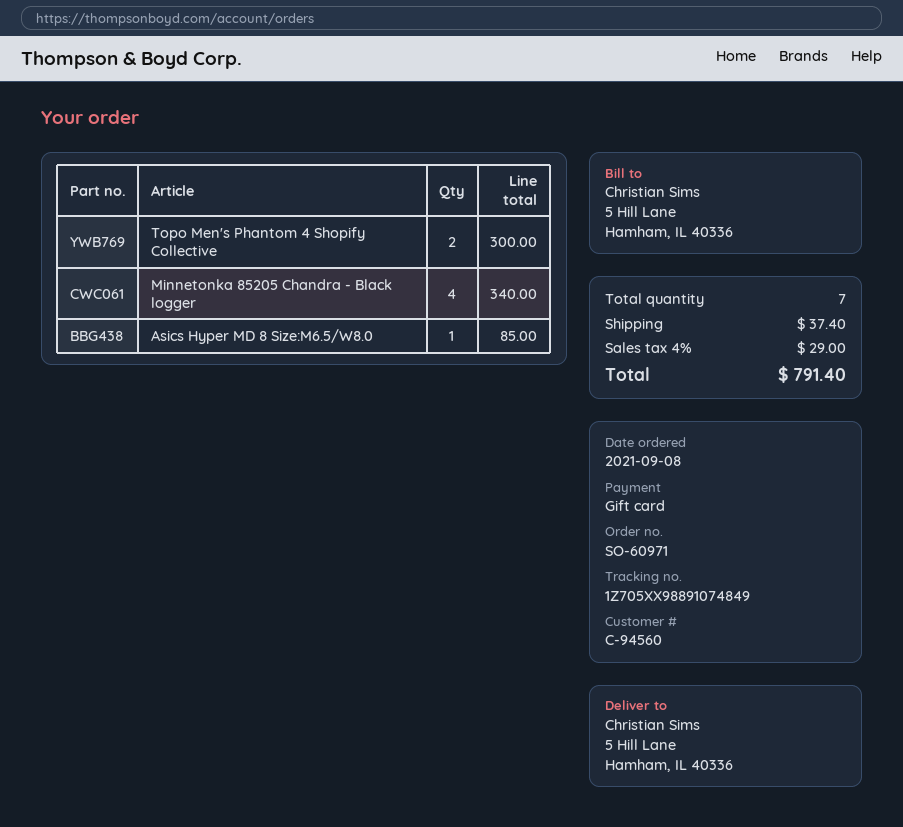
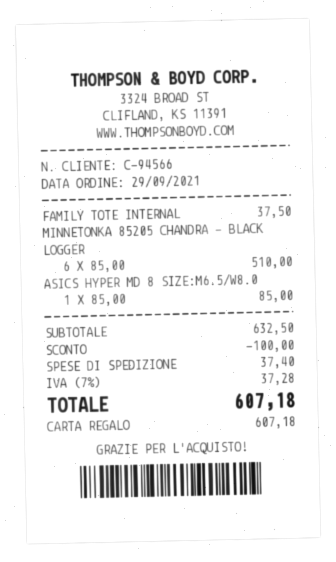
order date: 2021-09-08 -> 2021-09-29
customer number: C-94560 -> C-94566
Topo Men's Phantom 4 Shopify Collective: 2 for 300.00 -> none
Minnetonka 85205 Chandra - Black logger: 4 for 340.00 -> 6 for 510.00
FAMILY TOTE INTERNAL: none -> 1 for 37.50
discount: none -> 100.00
tax: 4% = 29.00 -> 7% = 37.28
total: 791.40 -> 607.18

